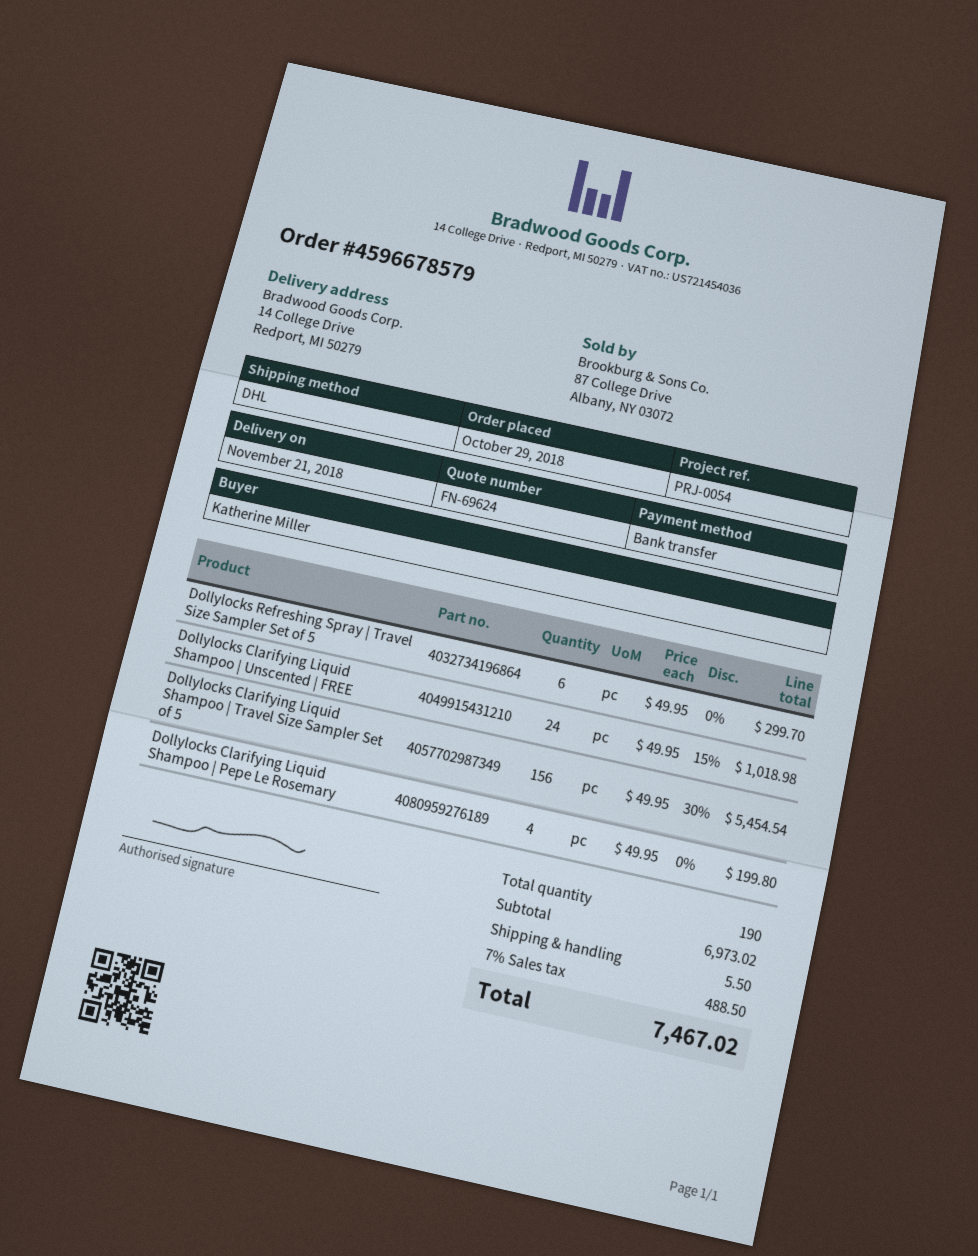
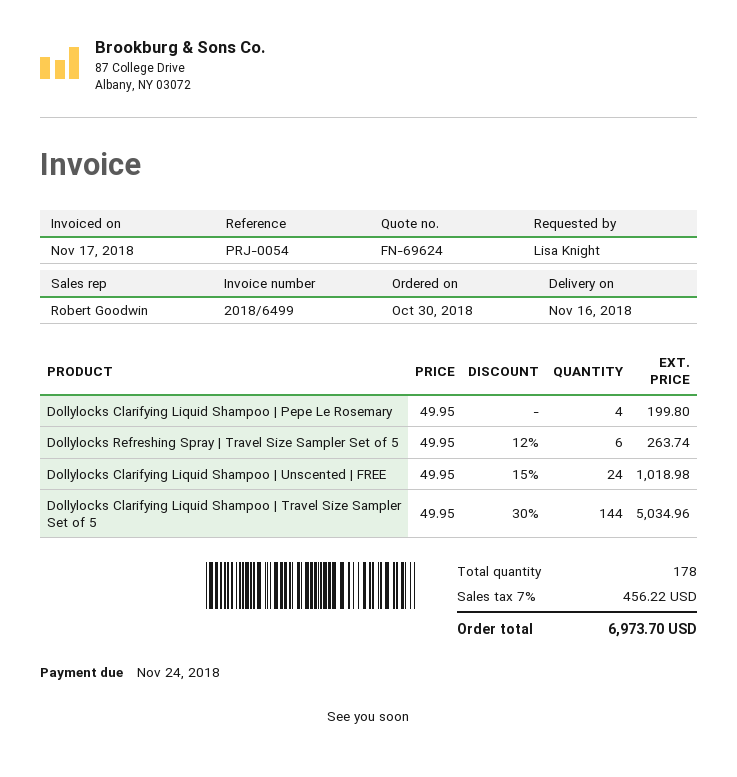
order date: 2018-10-29 -> 2018-10-30
delivery date: 2018-11-21 -> 2018-11-16
ordered by: Katherine Miller -> Lisa Knight
Dollylocks Refreshing Spray | Travel Size Sampler Set of 5: 6 x 49.95 = 299.70 -> 6 x 49.95 - 12% = 263.74
Dollylocks Clarifying Liquid Shampoo | Travel Size Sampler Set of 5: 156 x 49.95 - 30% = 5454.54 -> 144 x 49.95 - 30% = 5034.96
total quantity: 190 -> 178
shipping: 5.50 -> none
tax: 7% = 488.50 -> 7% = 456.22
total: 7467.02 -> 6973.70

